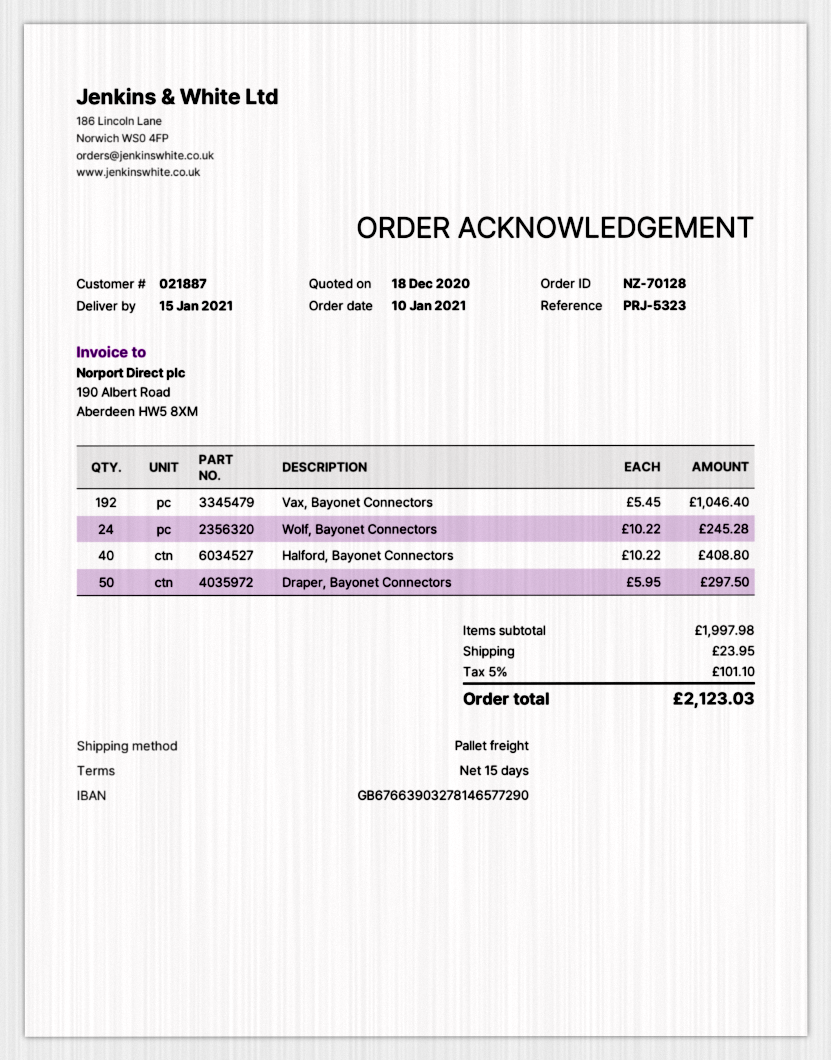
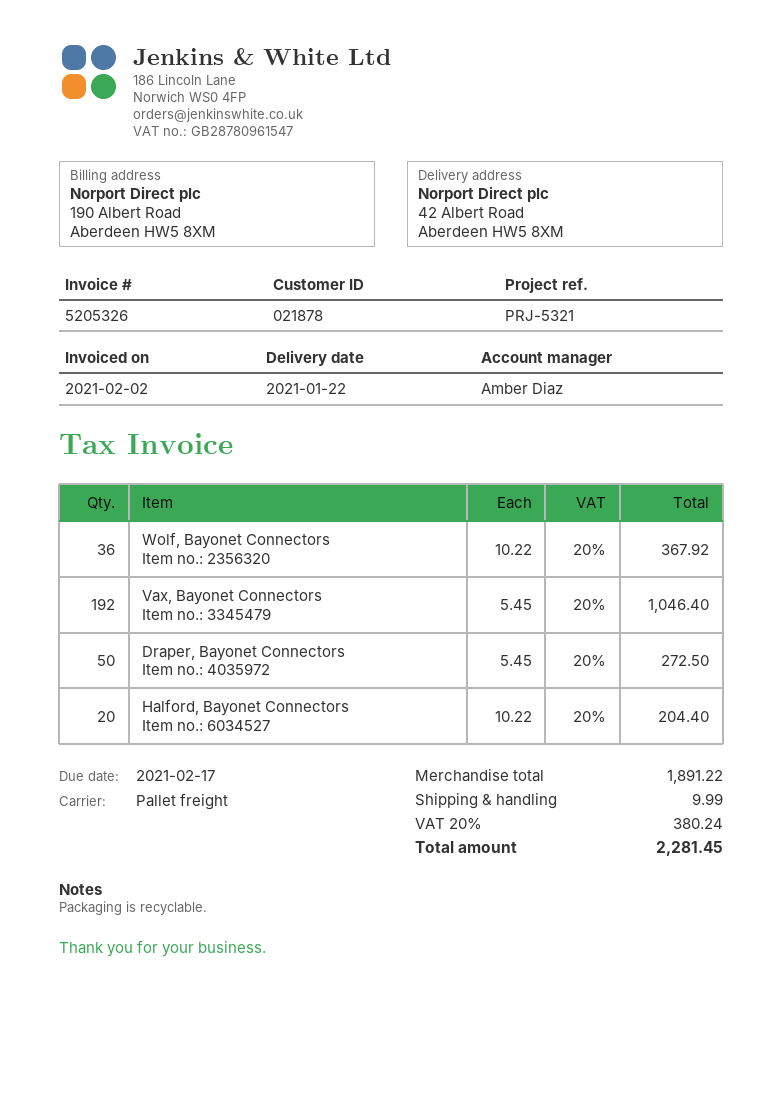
delivery date: 2021-01-15 -> 2021-01-22
customer number: 021887 -> 021878
reference: PRJ-5323 -> PRJ-5321
Wolf, Bayonet Connectors: 24 x 10.22 = 245.28 -> 36 x 10.22 = 367.92
Halford, Bayonet Connectors: 40 x 10.22 = 408.80 -> 20 x 10.22 = 204.40
Draper, Bayonet Connectors: 50 x 5.95 = 297.50 -> 50 x 5.45 = 272.50
subtotal: 1997.98 -> 1891.22
shipping: 23.95 -> 9.99
tax: 5% = 101.10 -> 20% = 380.24
total: 2123.03 -> 2281.45

